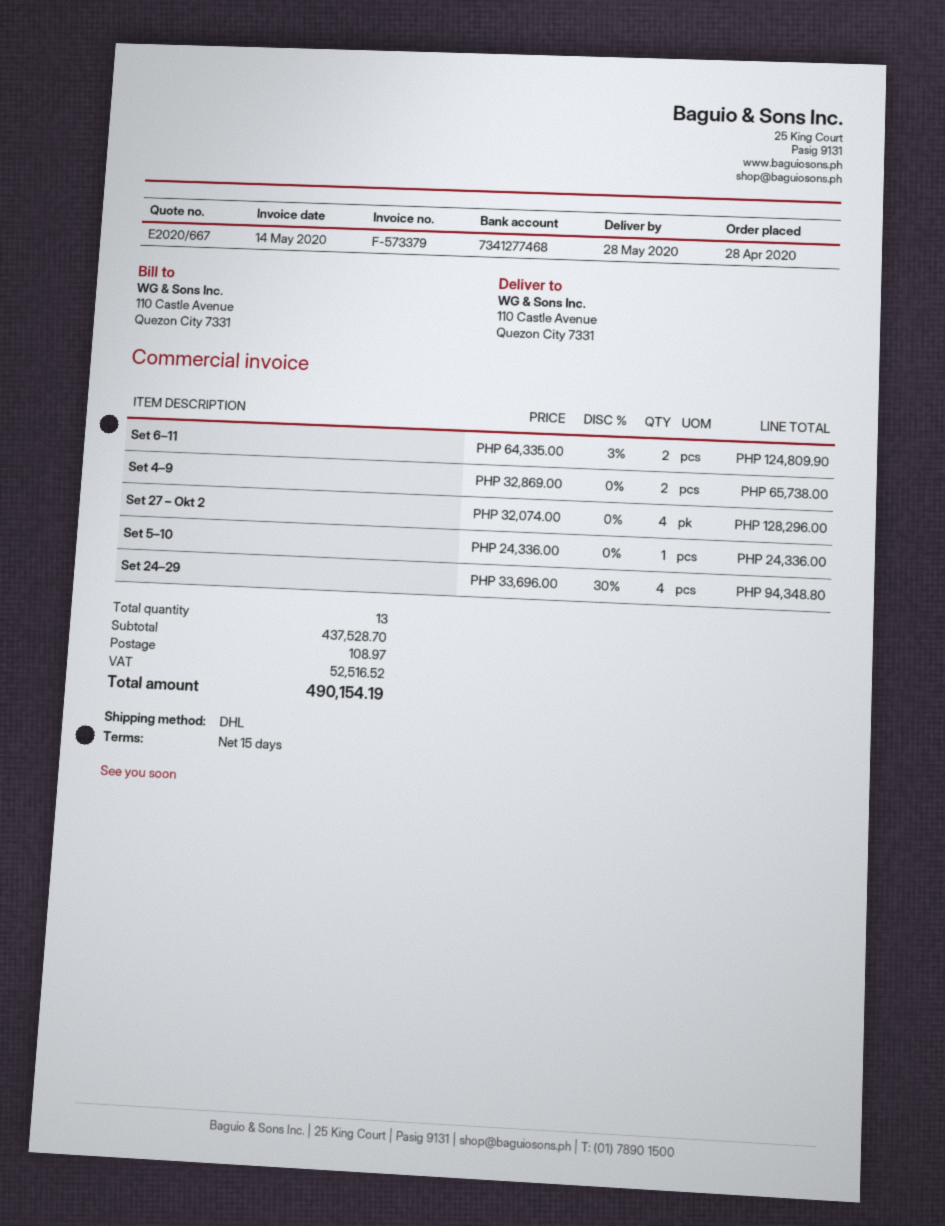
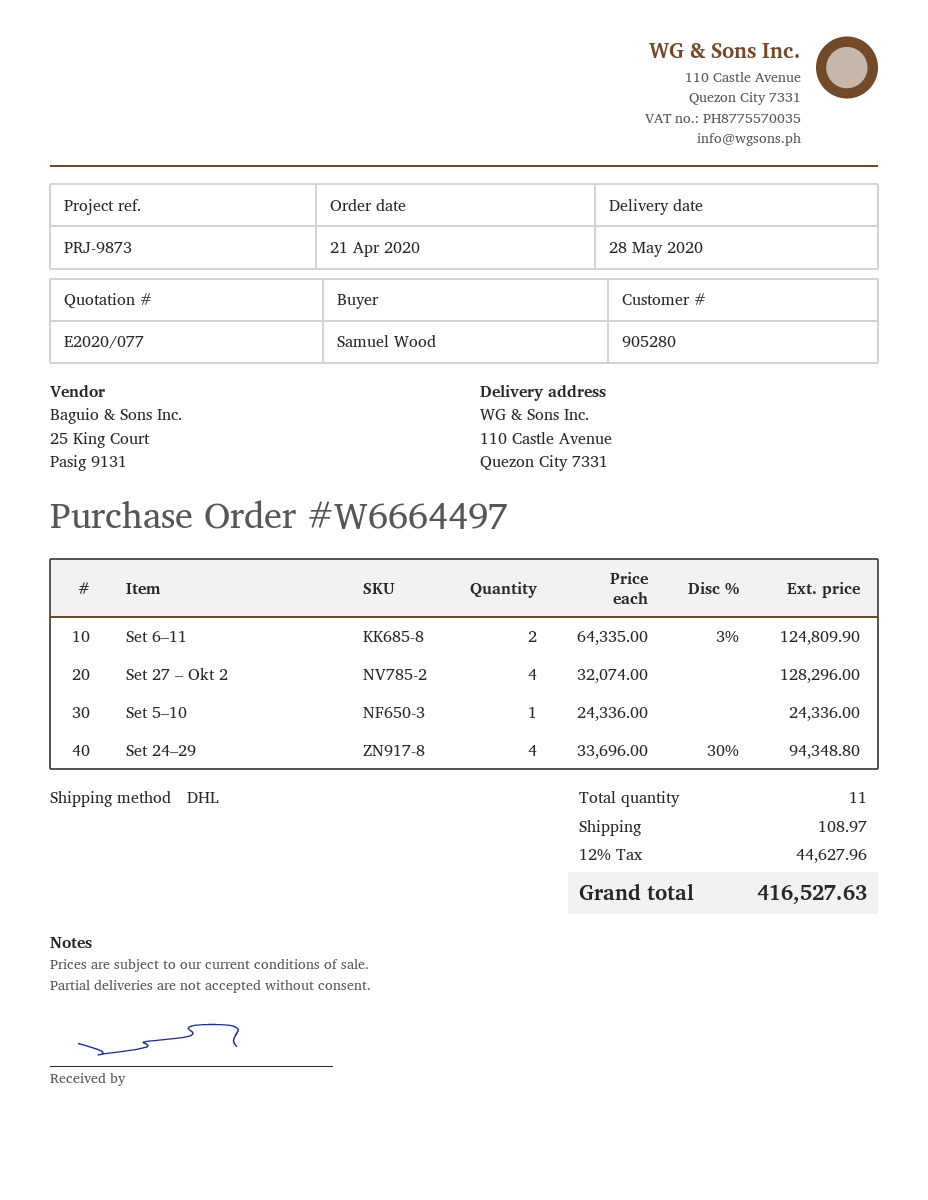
quote number: E2020/667 -> E2020/077
order date: 2020-04-28 -> 2020-04-21
Set 4–9: 2 x 32869.00 = 65738.00 -> none
total quantity: 13 -> 11
tax: 52516.52 -> 44627.96
total: 490154.19 -> 416527.63

